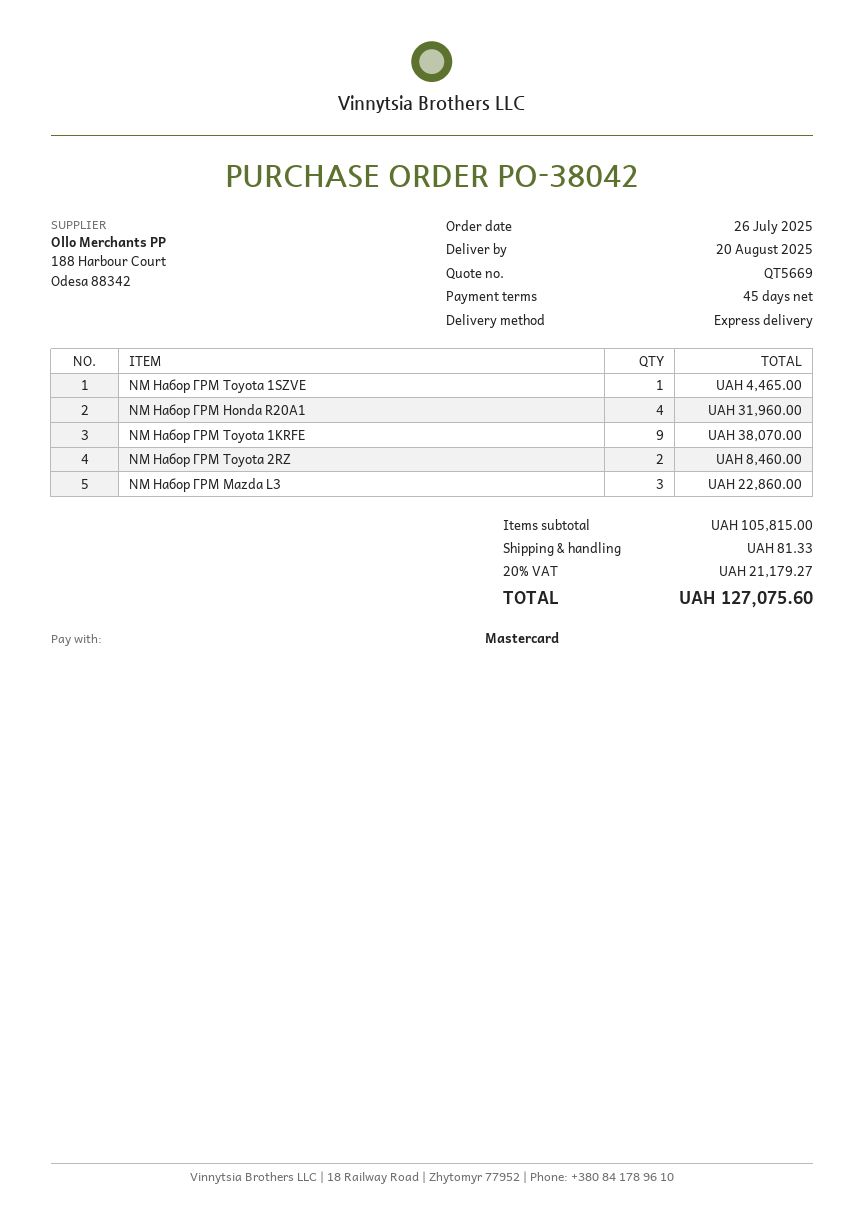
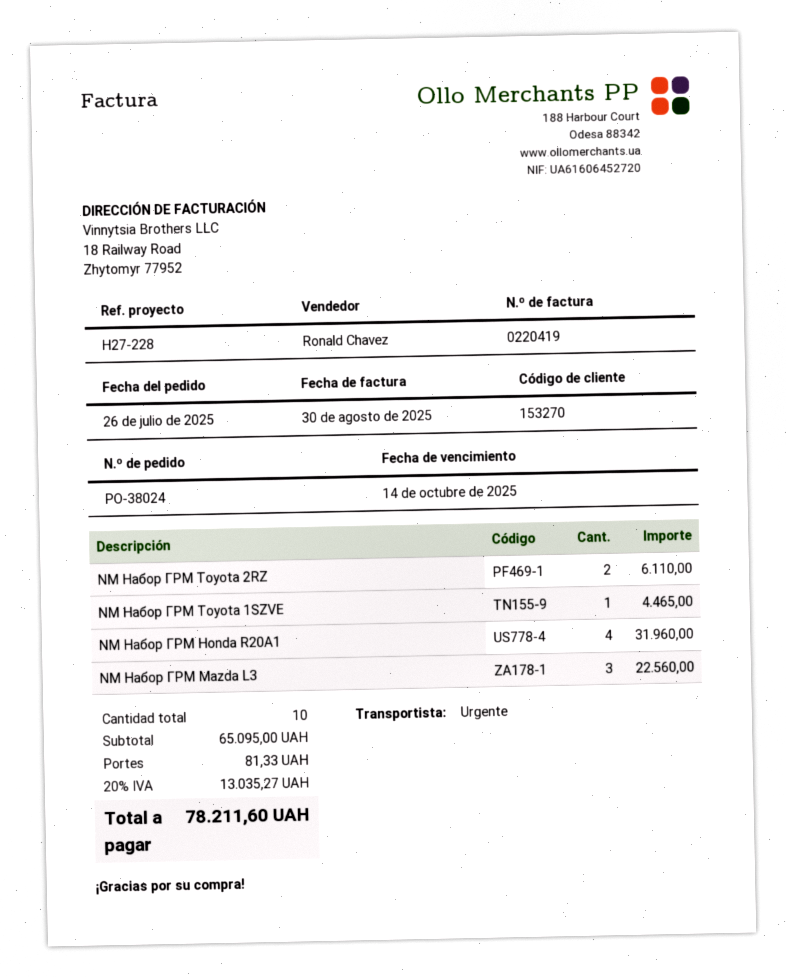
order number: PO-38042 -> PO-38024
NM Набор ГРМ Toyota 1KRFE: 9 for 38070.00 -> none
NM Набор ГРМ Toyota 2RZ: 2 for 8460.00 -> 2 for 6110.00
NM Набор ГРМ Mazda L3: 3 for 22860.00 -> 3 for 22560.00
subtotal: 105815.00 -> 65095.00
tax: 20% = 21179.27 -> 20% = 13035.27
total: 127075.60 -> 78211.60

